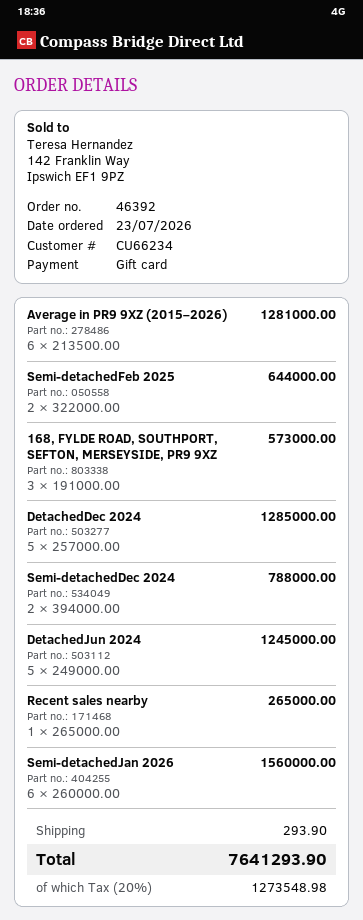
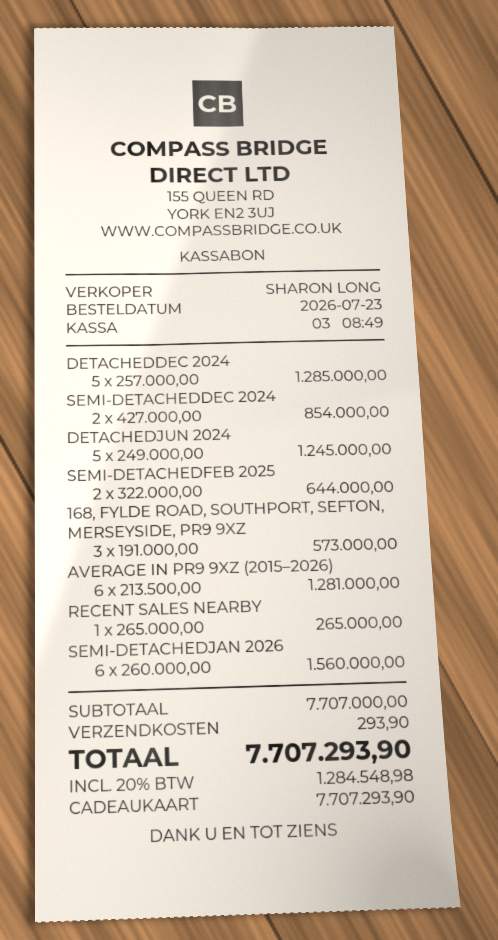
Semi-detachedDec 2024: 2 x 394000.00 = 788000.00 -> 2 x 427000.00 = 854000.00
tax: 20% = 1273548.98 -> 20% = 1284548.98
total: 7641293.90 -> 7707293.90

